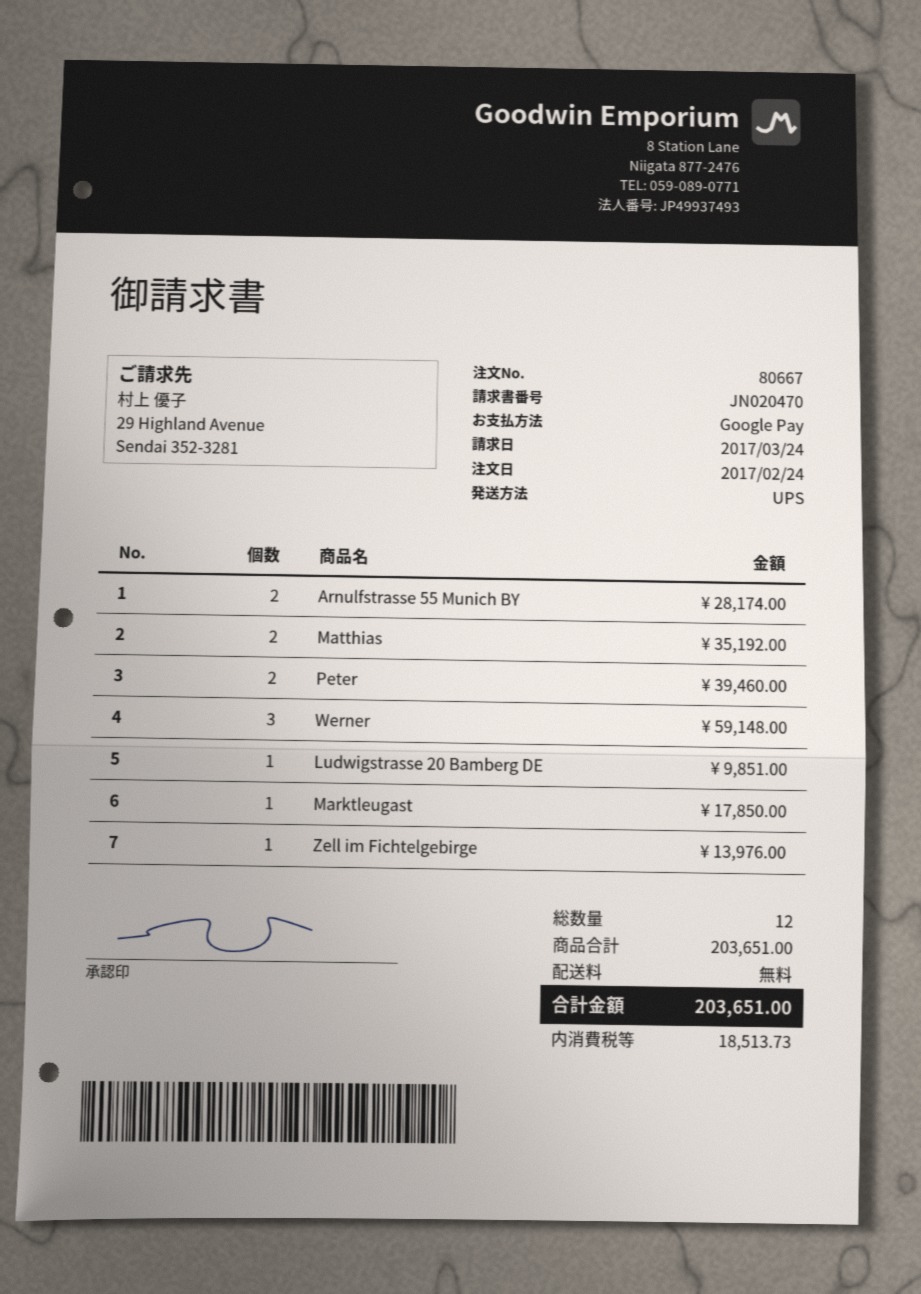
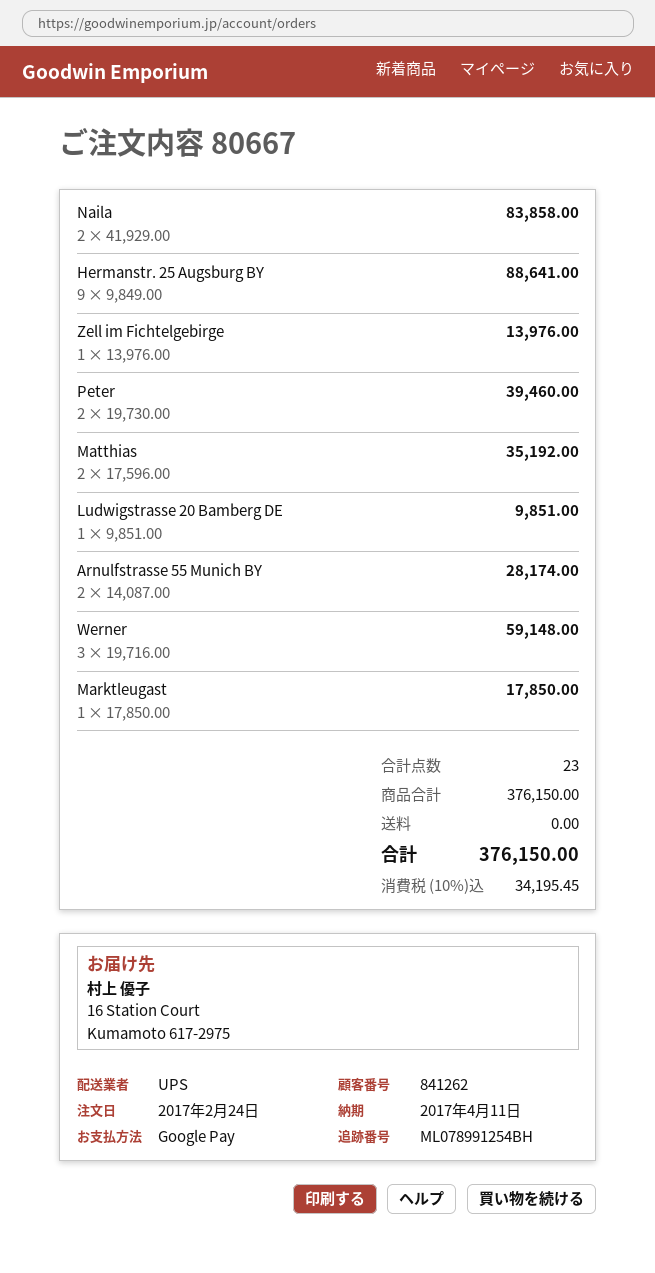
Naila: none -> 2 for 83858.00
Hermanstr. 25 Augsburg BY: none -> 9 for 88641.00
total quantity: 12 -> 23
subtotal: 203651.00 -> 376150.00
tax: 18513.73 -> 34195.45
total: 203651.00 -> 376150.00

